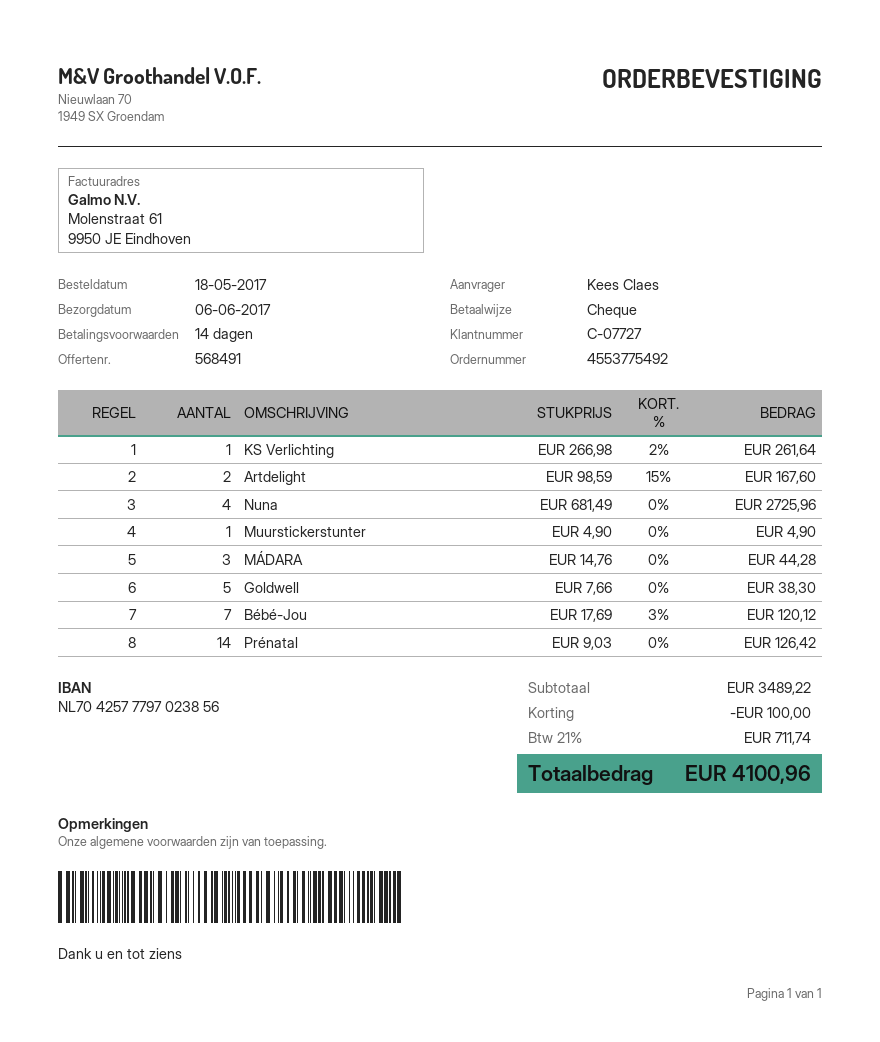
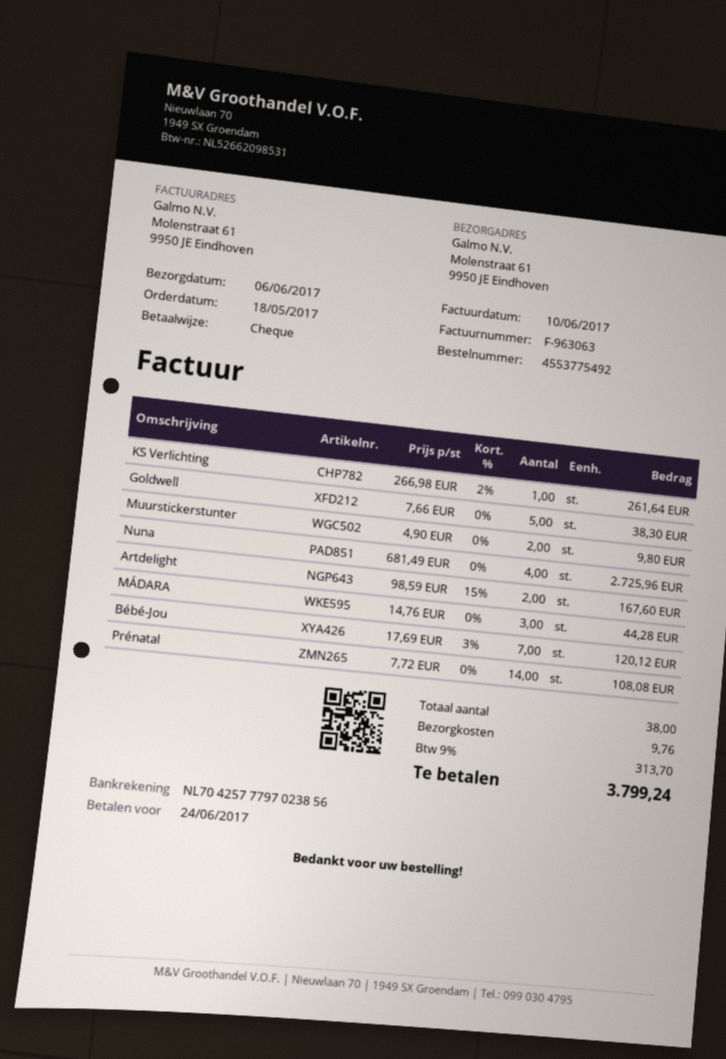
Muurstickerstunter: 1 x 4.90 = 4.90 -> 2 x 4.90 = 9.80
Prénatal: 14 x 9.03 = 126.42 -> 14 x 7.72 = 108.08
discount: 100.00 -> none
shipping: none -> 9.76
tax: 21% = 711.74 -> 9% = 313.70
total: 4100.96 -> 3799.24

